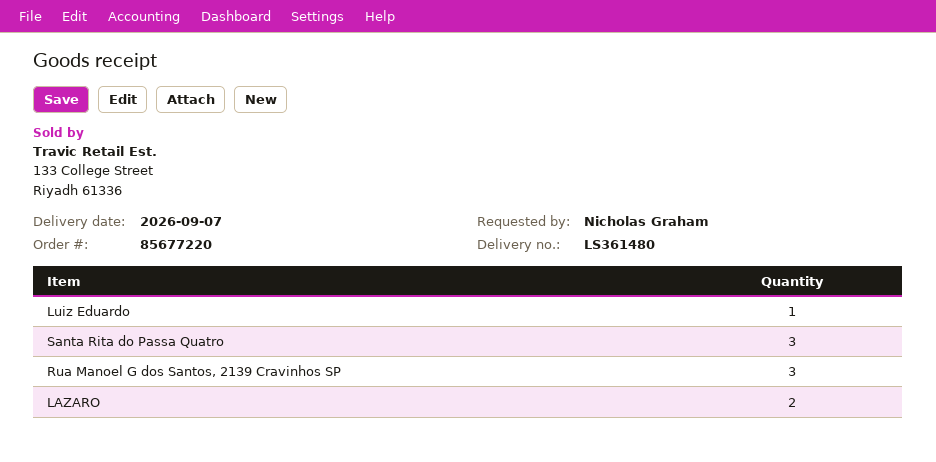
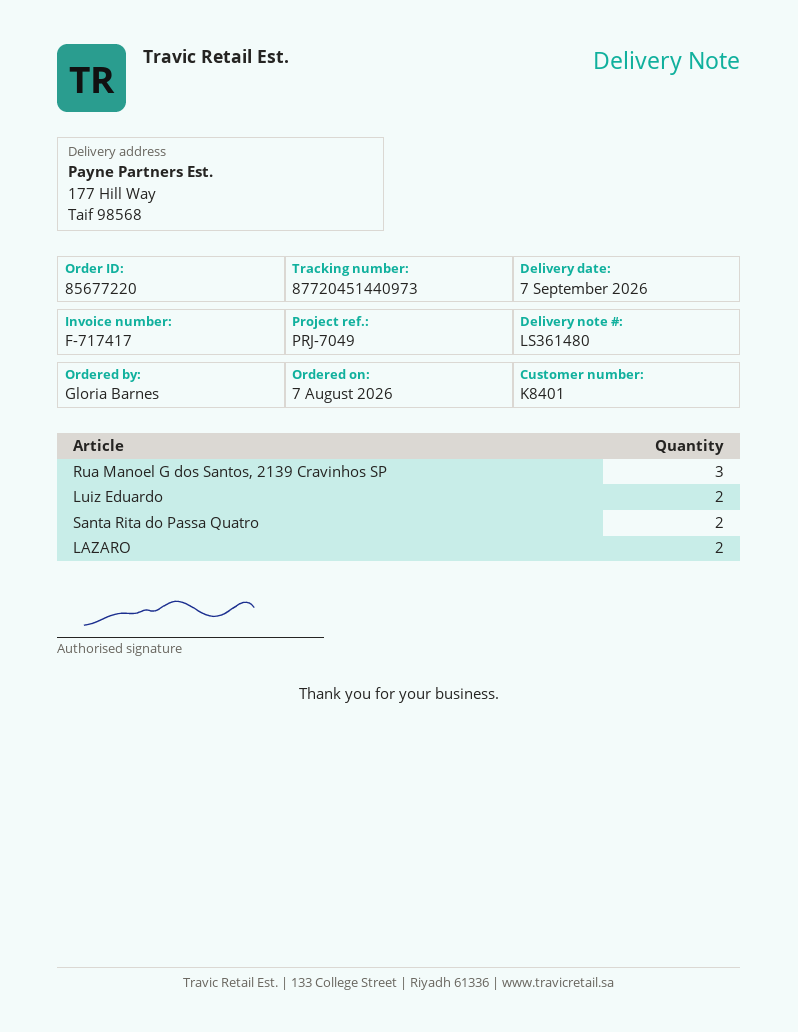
ordered by: Nicholas Graham -> Gloria Barnes
Luiz Eduardo: 1 -> 2
Santa Rita do Passa Quatro: 3 -> 2

